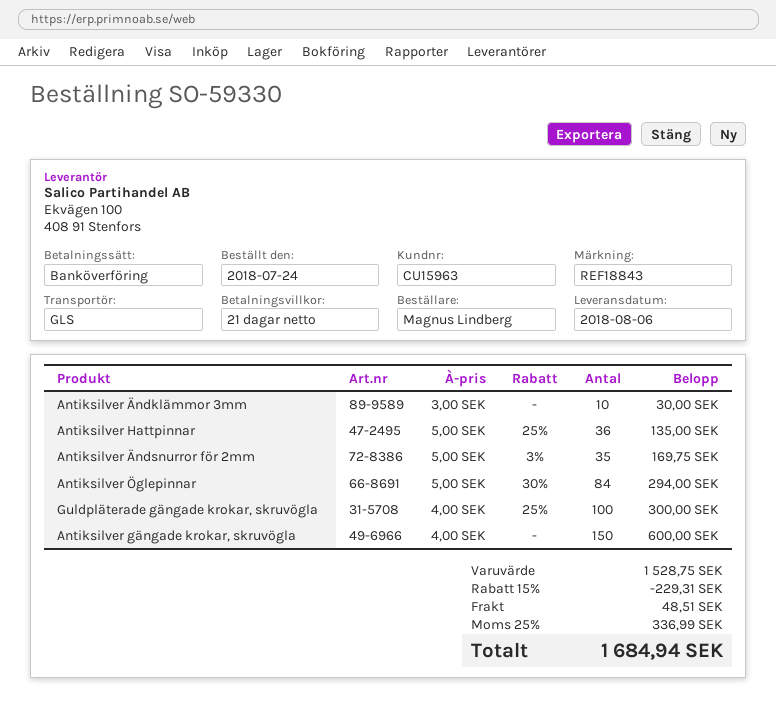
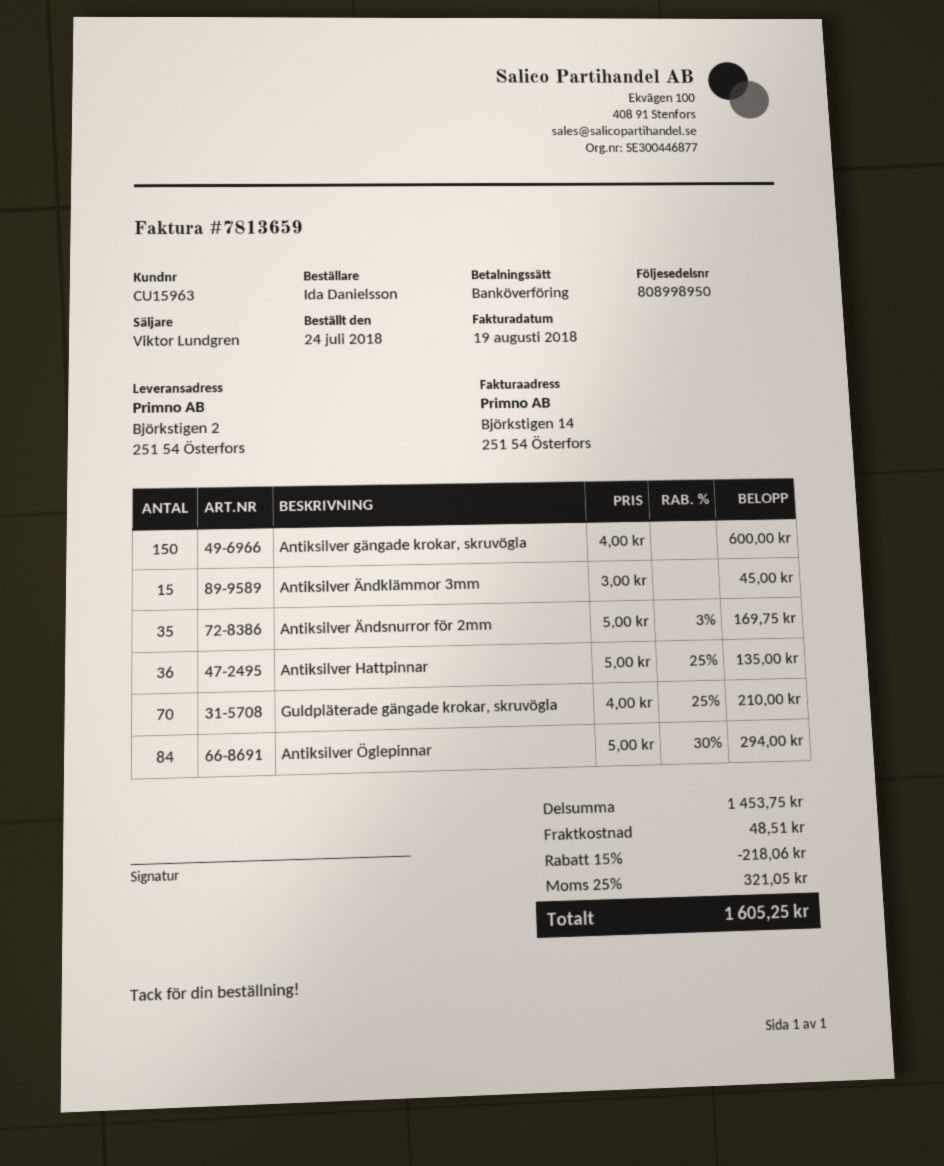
ordered by: Magnus Lindberg -> Ida Danielsson
Antiksilver Ändklämmor 3mm: 10 x 3.00 = 30.00 -> 15 x 3.00 = 45.00
Guldpläterade gängade krokar, skruvögla: 100 x 4.00 - 25% = 300.00 -> 70 x 4.00 - 25% = 210.00
subtotal: 1528.75 -> 1453.75
discount: 15% = 229.31 -> 15% = 218.06
tax: 25% = 336.99 -> 25% = 321.05
total: 1684.94 -> 1605.25

